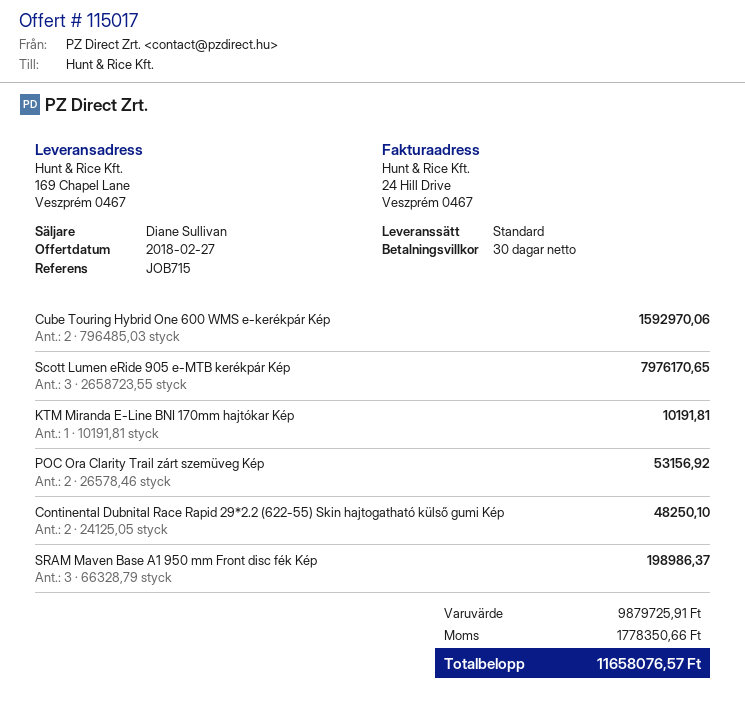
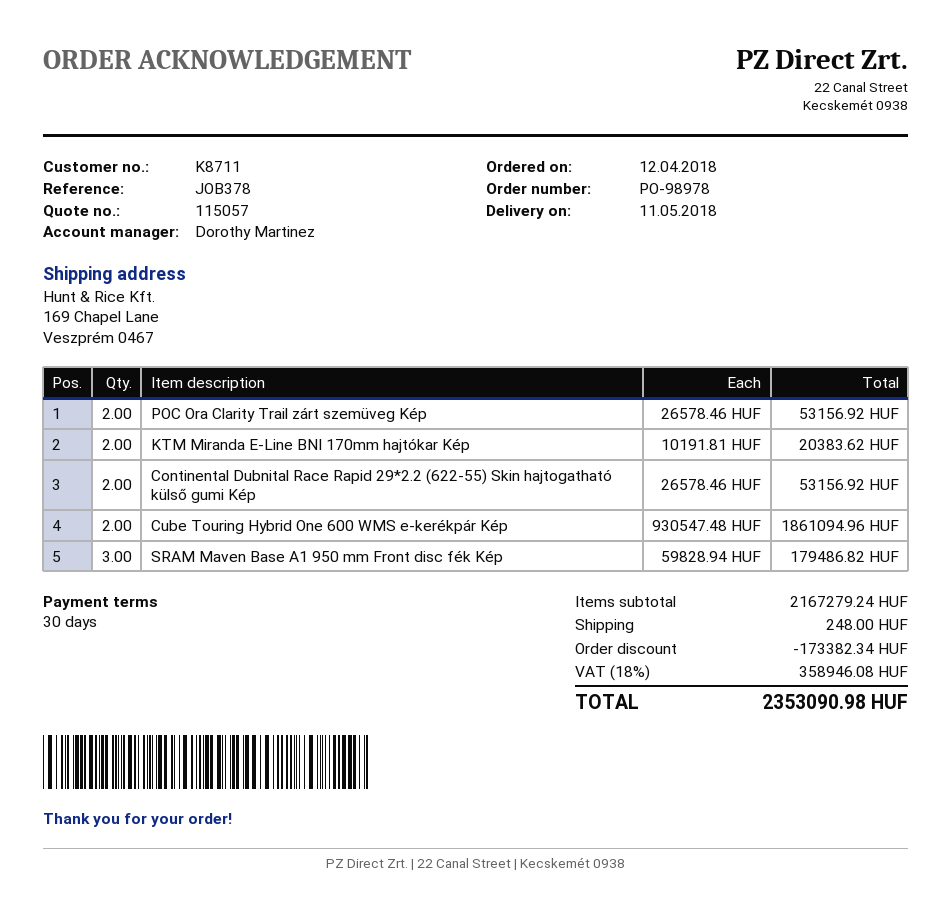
quote number: 115017 -> 115057
reference: JOB715 -> JOB378
sales rep: Diane Sullivan -> Dorothy Martinez
Cube Touring Hybrid One 600 WMS e-kerékpár Kép: 2 x 796485.03 = 1592970.06 -> 2 x 930547.48 = 1861094.96
Scott Lumen eRide 905 e-MTB kerékpár Kép: 3 x 2658723.55 = 7976170.65 -> none
KTM Miranda E-Line BNI 170mm hajtókar Kép: 1 x 10191.81 = 10191.81 -> 2 x 10191.81 = 20383.62
Continental Dubnital Race Rapid 29*2.2 (622-55) Skin hajtogatható külső gumi Kép: 2 x 24125.05 = 48250.10 -> 2 x 26578.46 = 53156.92
SRAM Maven Base A1 950 mm Front disc fék Kép: 3 x 66328.79 = 198986.37 -> 3 x 59828.94 = 179486.82
subtotal: 9879725.91 -> 2167279.24
discount: none -> 173382.34
shipping: none -> 248.00
tax: 1778350.66 -> 358946.08
total: 11658076.57 -> 2353090.98

